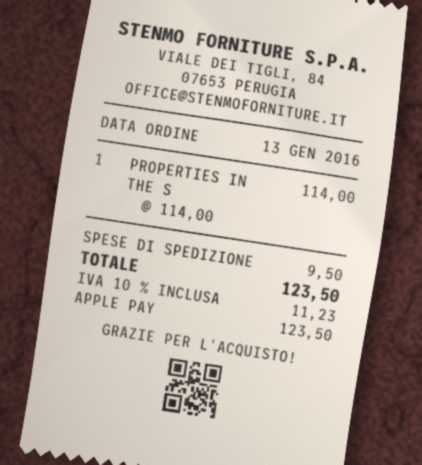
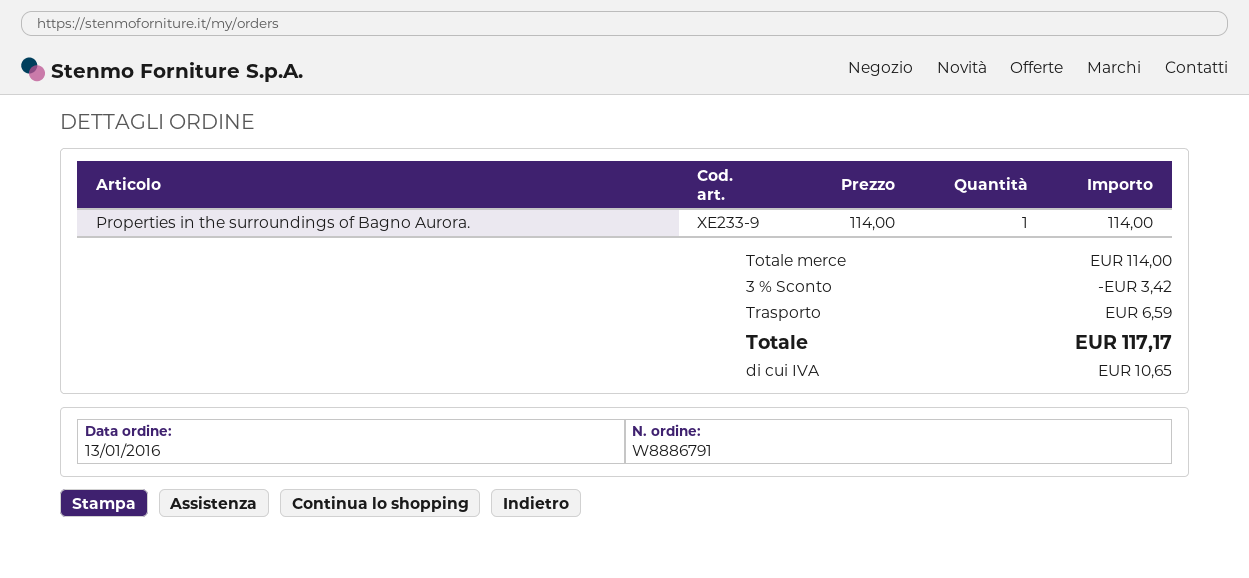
discount: none -> 3% = 3.42
shipping: 9.50 -> 6.59
tax: 11.23 -> 10.65
total: 123.50 -> 117.17

